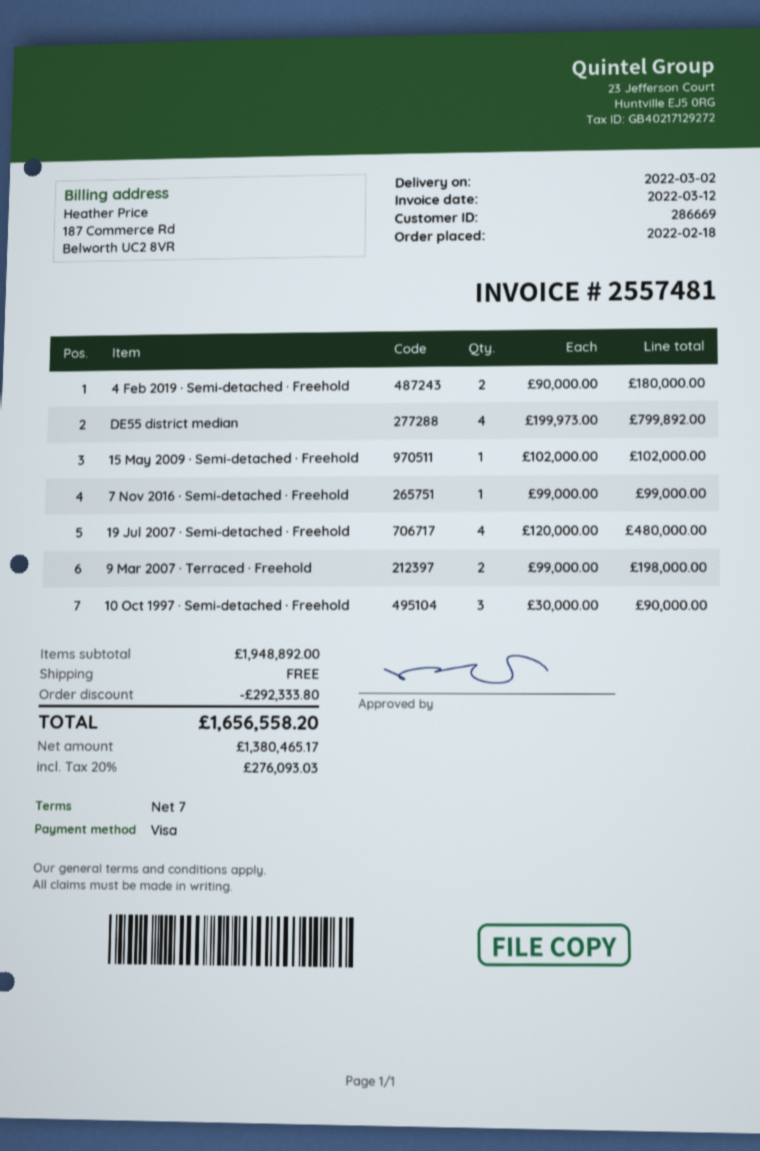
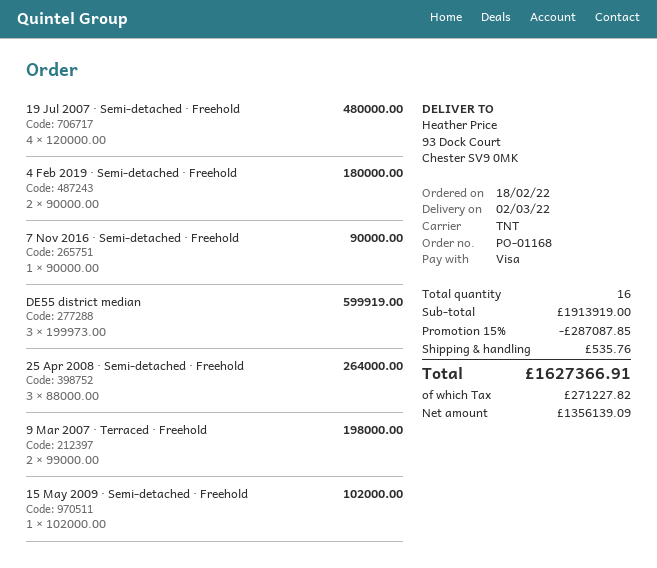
DE55 district median: 4 x 199973.00 = 799892.00 -> 3 x 199973.00 = 599919.00
7 Nov 2016 · Semi-detached · Freehold: 1 x 99000.00 = 99000.00 -> 1 x 90000.00 = 90000.00
10 Oct 1997 · Semi-detached · Freehold: 3 x 30000.00 = 90000.00 -> none
25 Apr 2008 · Semi-detached · Freehold: none -> 3 x 88000.00 = 264000.00
subtotal: 1948892.00 -> 1913919.00
discount: 292333.80 -> 287087.85
shipping: 0.00 -> 535.76
net: 1380465.17 -> 1356139.09
tax: 276093.03 -> 271227.82
total: 1656558.20 -> 1627366.91

